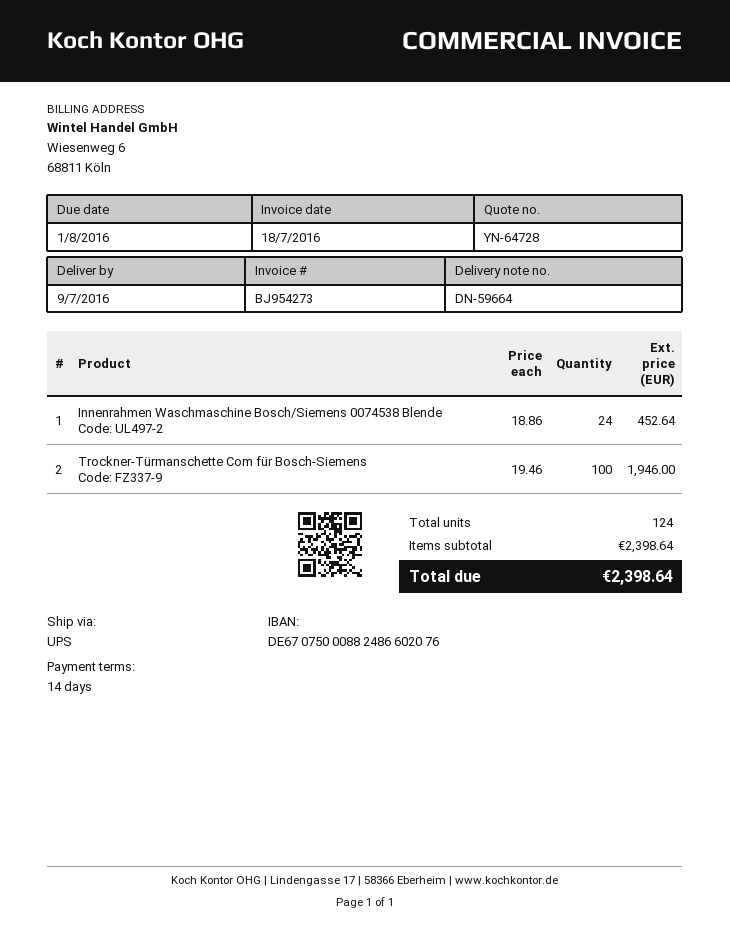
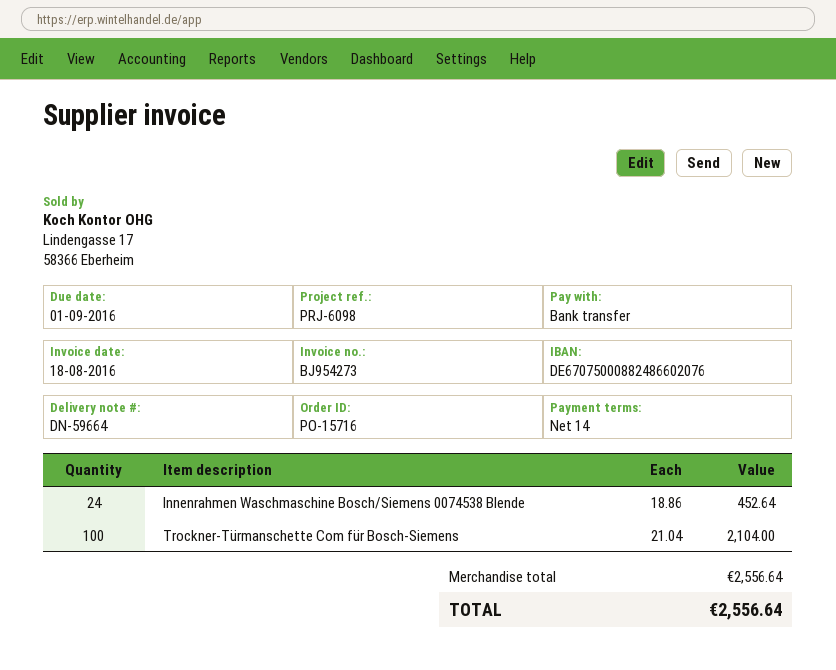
invoice date: 2016-07-18 -> 2016-08-18
due date: 2016-08-01 -> 2016-09-01
Trockner-Türmanschette Com für Bosch-Siemens: 100 x 19.46 = 1946.00 -> 100 x 21.04 = 2104.00
subtotal: 2398.64 -> 2556.64
total: 2398.64 -> 2556.64

